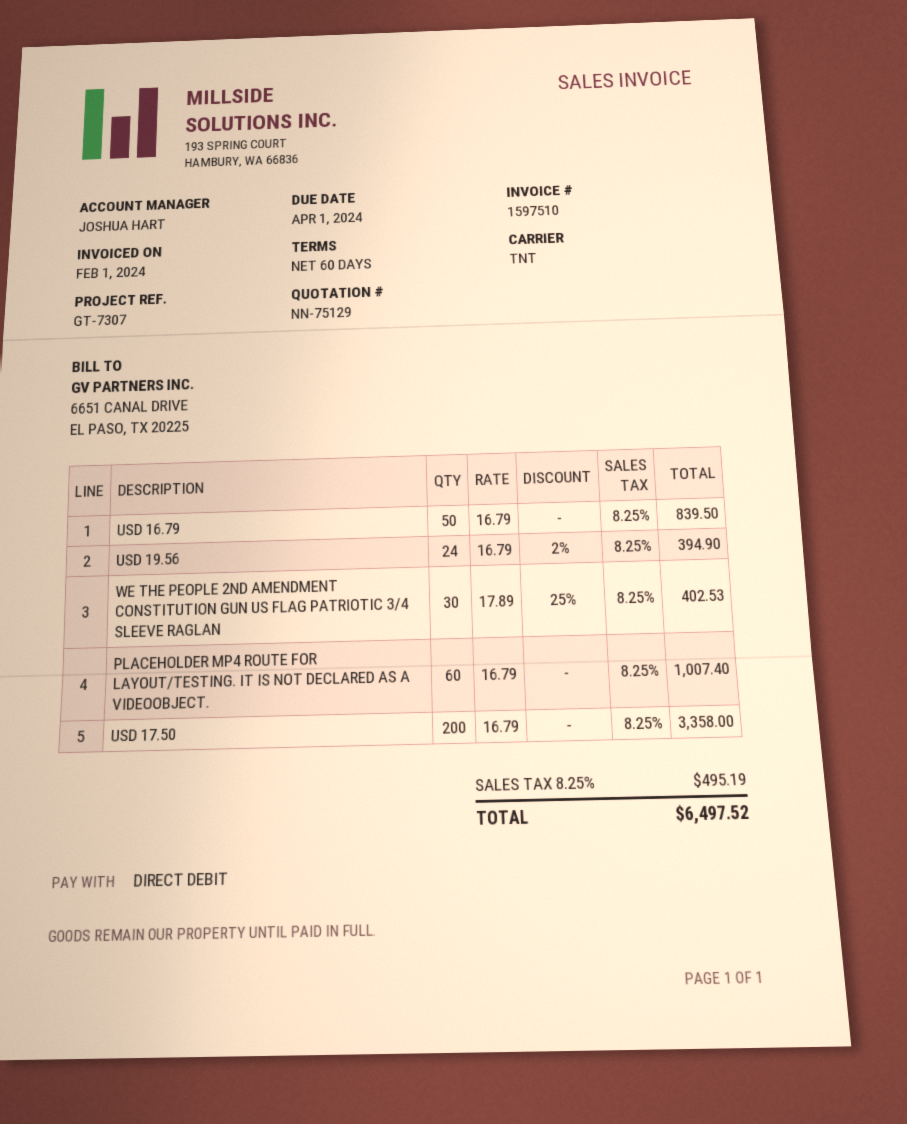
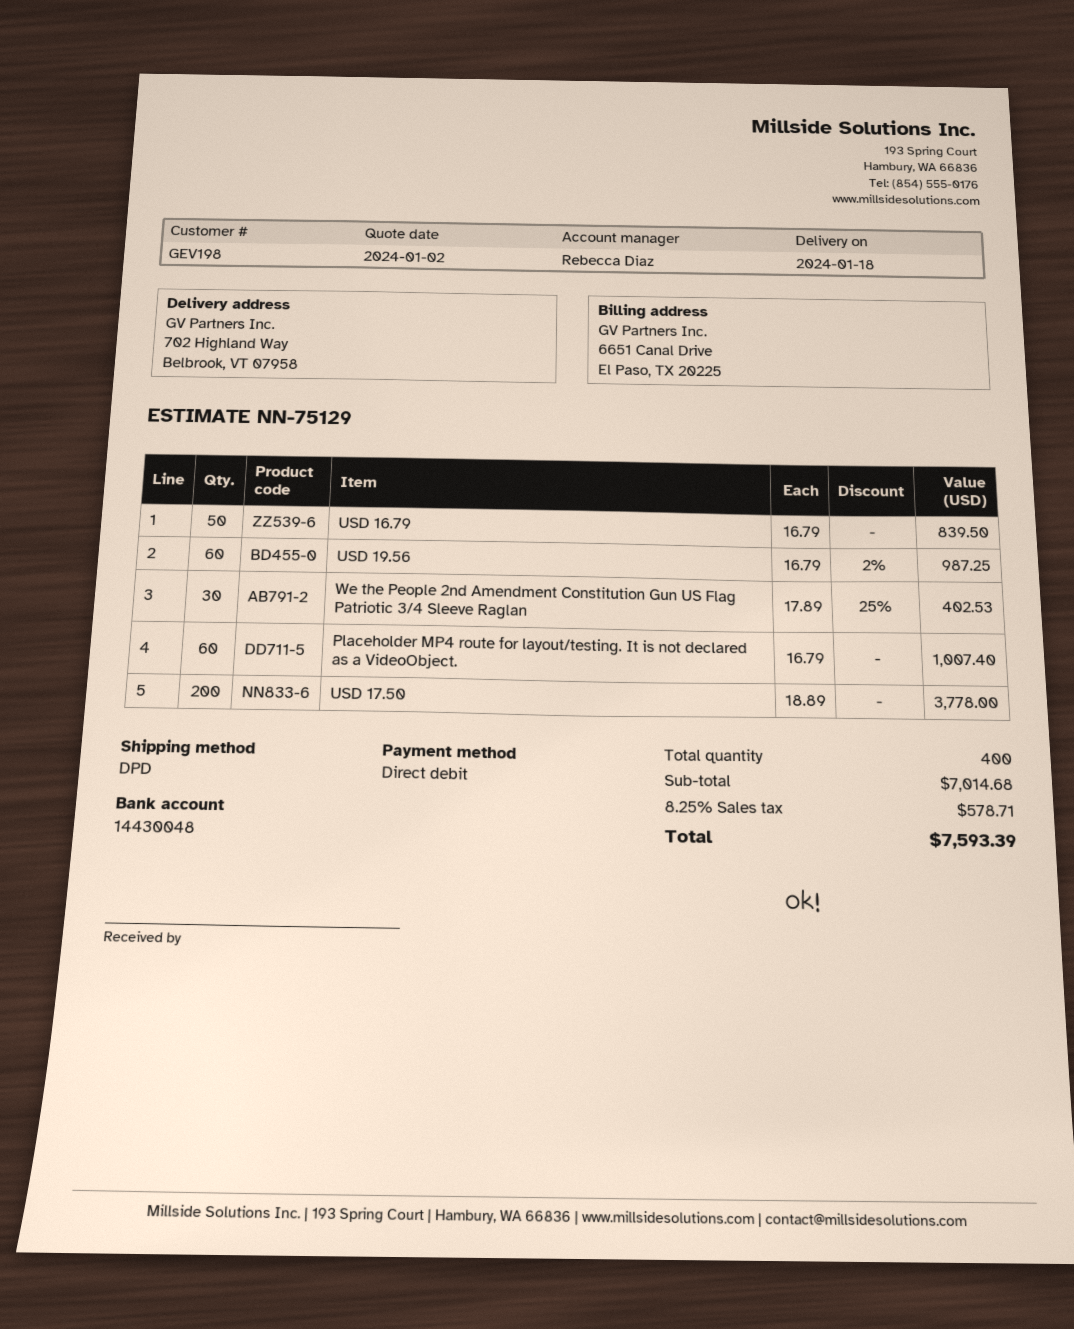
sales rep: JOSHUA HART -> Rebecca Diaz
shipping method: TNT -> DPD
USD 19.56: 24 x 16.79 - 2% = 394.90 -> 60 x 16.79 - 2% = 987.25
USD 17.50: 200 x 16.79 = 3358.00 -> 200 x 18.89 = 3778.00
tax: 8.25% = 495.19 -> 8.25% = 578.71
total: 6497.52 -> 7593.39

